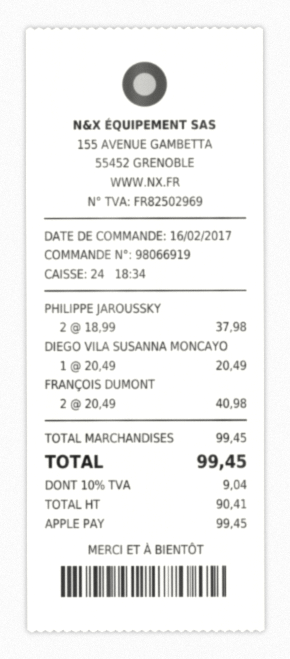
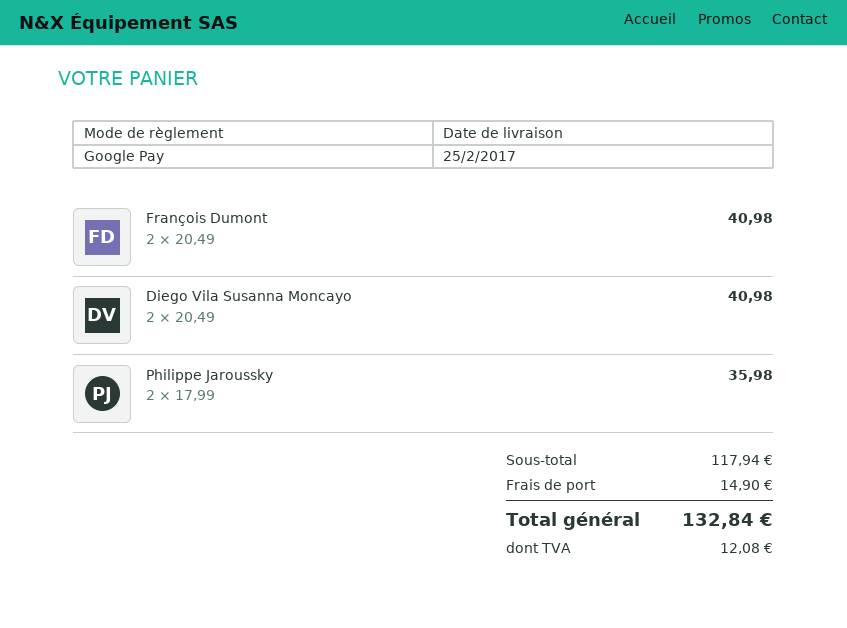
payment method: Apple Pay -> Google Pay
PHILIPPE JAROUSSKY: 2 x 18.99 = 37.98 -> 2 x 17.99 = 35.98
DIEGO VILA SUSANNA MONCAYO: 1 x 20.49 = 20.49 -> 2 x 20.49 = 40.98
subtotal: 99.45 -> 117.94
shipping: none -> 14.90
tax: 9.04 -> 12.08
total: 99.45 -> 132.84

